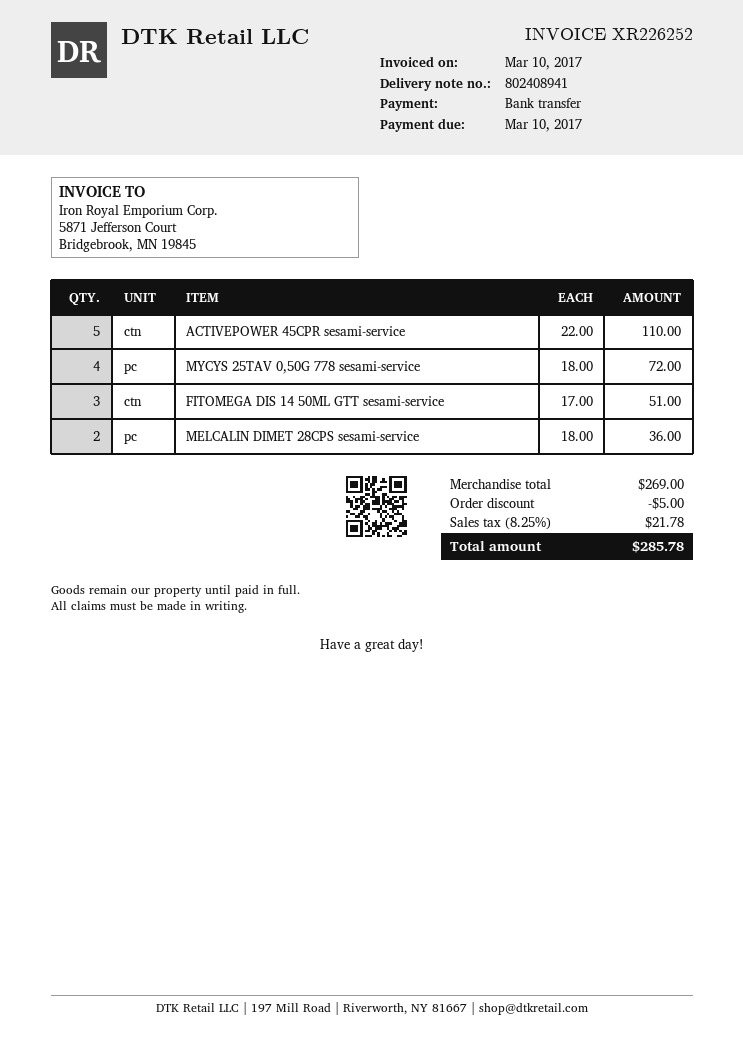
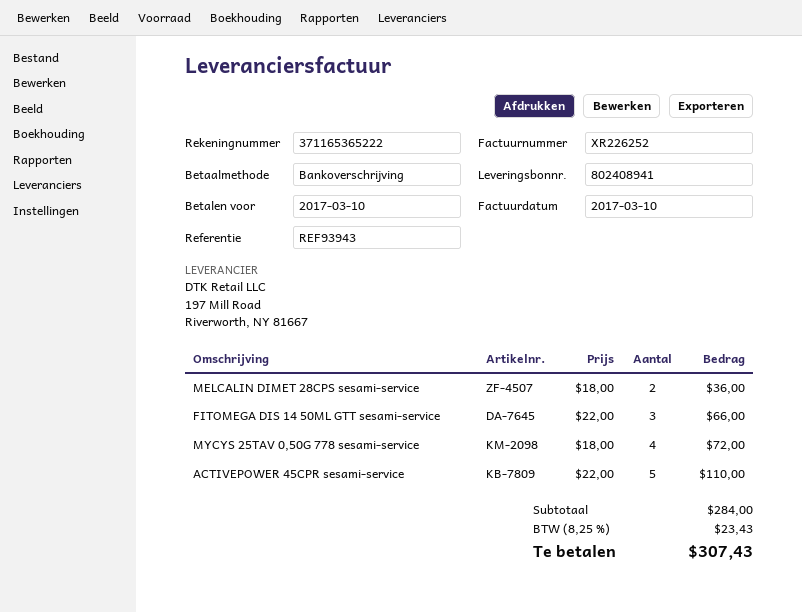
FITOMEGA DIS 14 50ML GTT sesami-service: 3 x 17.00 = 51.00 -> 3 x 22.00 = 66.00
subtotal: 269.00 -> 284.00
discount: 5.00 -> none
tax: 8.25% = 21.78 -> 8.25% = 23.43
total: 285.78 -> 307.43

